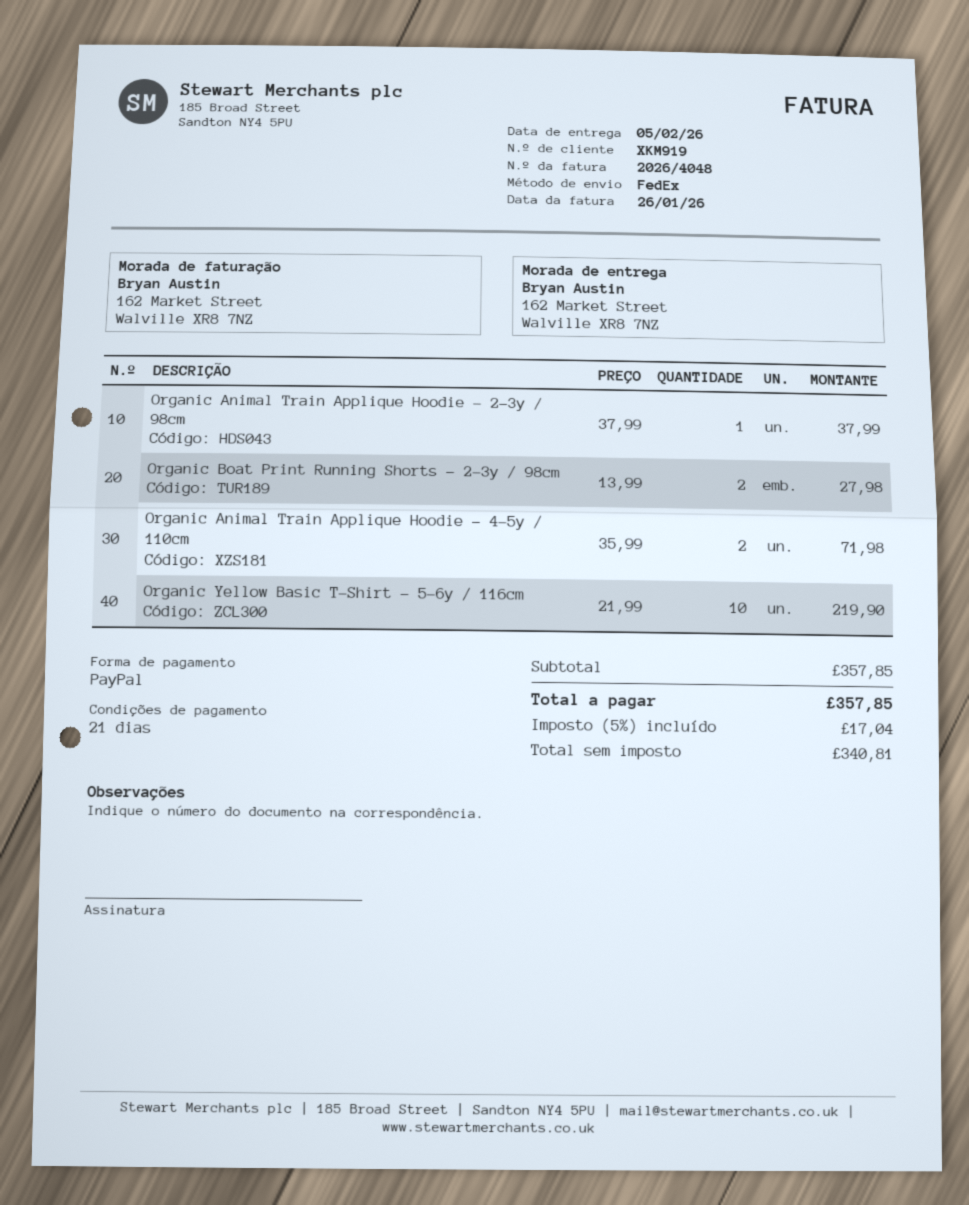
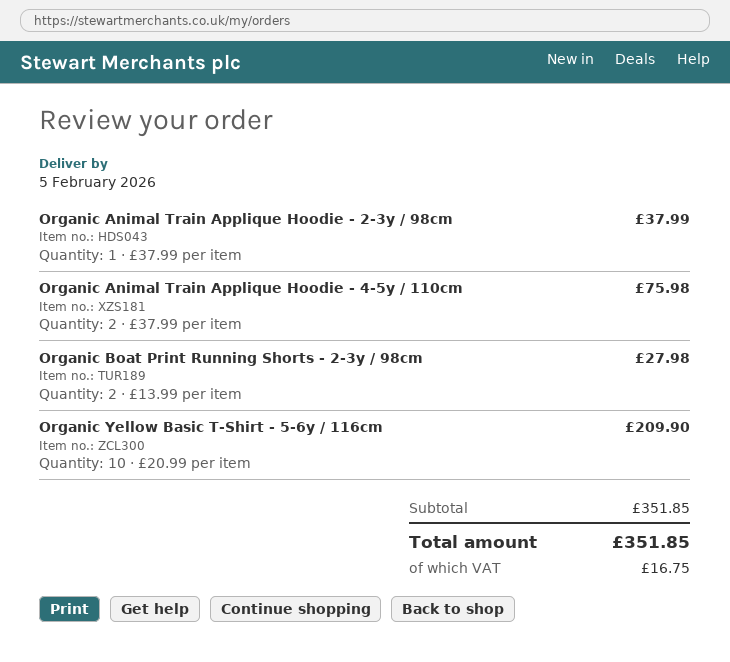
Organic Animal Train Applique Hoodie - 4-5y / 110cm: 2 x 35.99 = 71.98 -> 2 x 37.99 = 75.98
Organic Yellow Basic T-Shirt - 5-6y / 116cm: 10 x 21.99 = 219.90 -> 10 x 20.99 = 209.90
subtotal: 357.85 -> 351.85
tax: 17.04 -> 16.75
total: 357.85 -> 351.85

